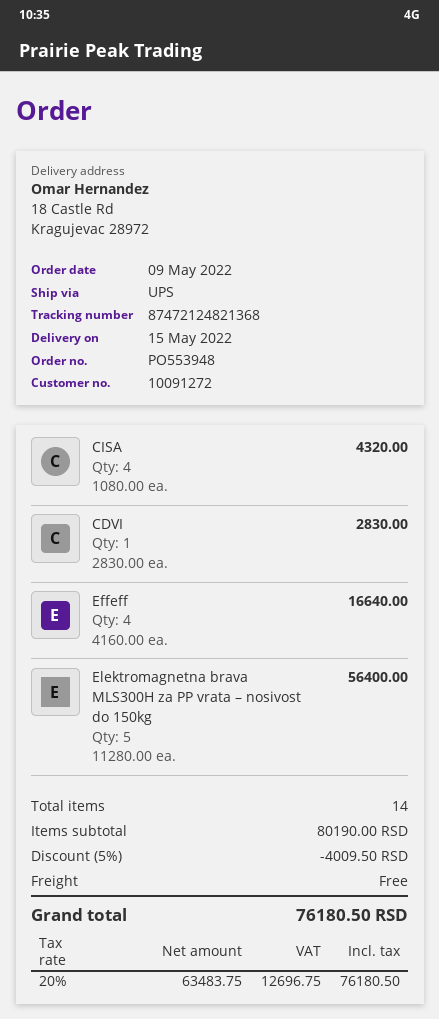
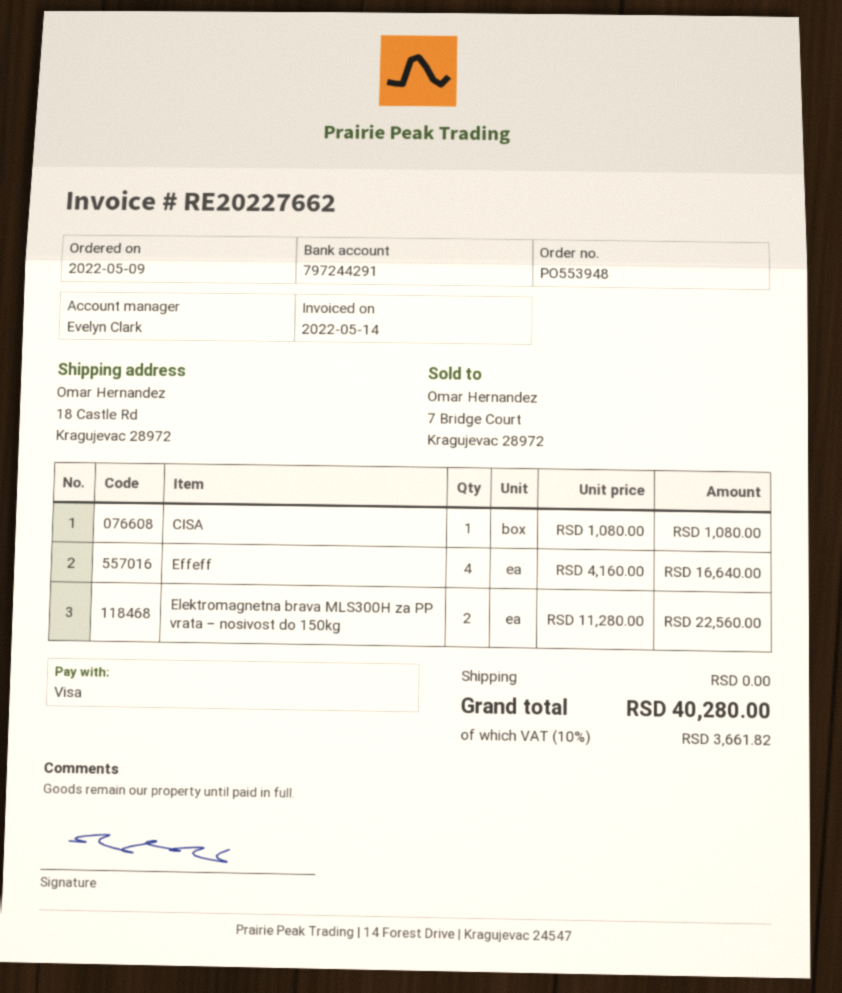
CISA: 4 x 1080.00 = 4320.00 -> 1 x 1080.00 = 1080.00
CDVI: 1 x 2830.00 = 2830.00 -> none
Elektromagnetna brava MLS300H za PP vrata – nosivost do 150kg: 5 x 11280.00 = 56400.00 -> 2 x 11280.00 = 22560.00
discount: 5% = 4009.50 -> none
tax: 20% = 12696.75 -> 10% = 3661.82
total: 76180.50 -> 40280.00

